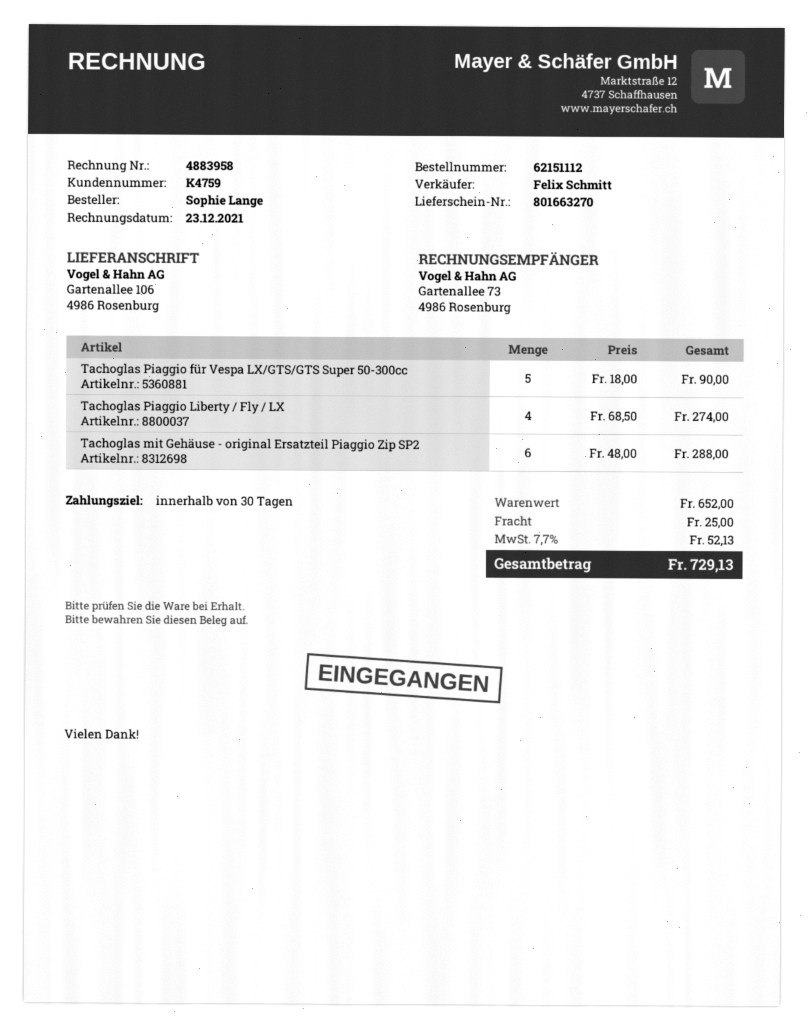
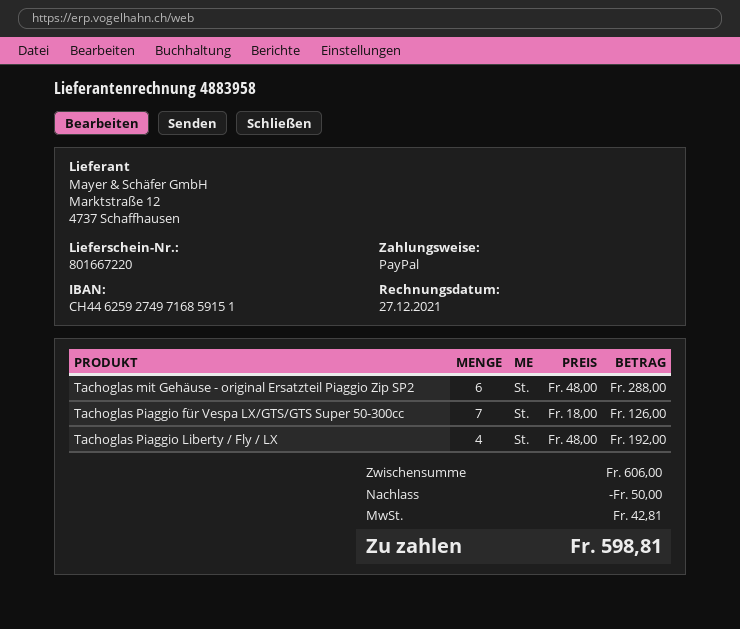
delivery note number: 801663270 -> 801667220
invoice date: 2021-12-23 -> 2021-12-27
Tachoglas Piaggio für Vespa LX/GTS/GTS Super 50-300cc: 5 x 18.00 = 90.00 -> 7 x 18.00 = 126.00
Tachoglas Piaggio Liberty / Fly / LX: 4 x 68.50 = 274.00 -> 4 x 48.00 = 192.00
subtotal: 652.00 -> 606.00
discount: none -> 50.00
shipping: 25.00 -> none
tax: 52.13 -> 42.81
total: 729.13 -> 598.81

